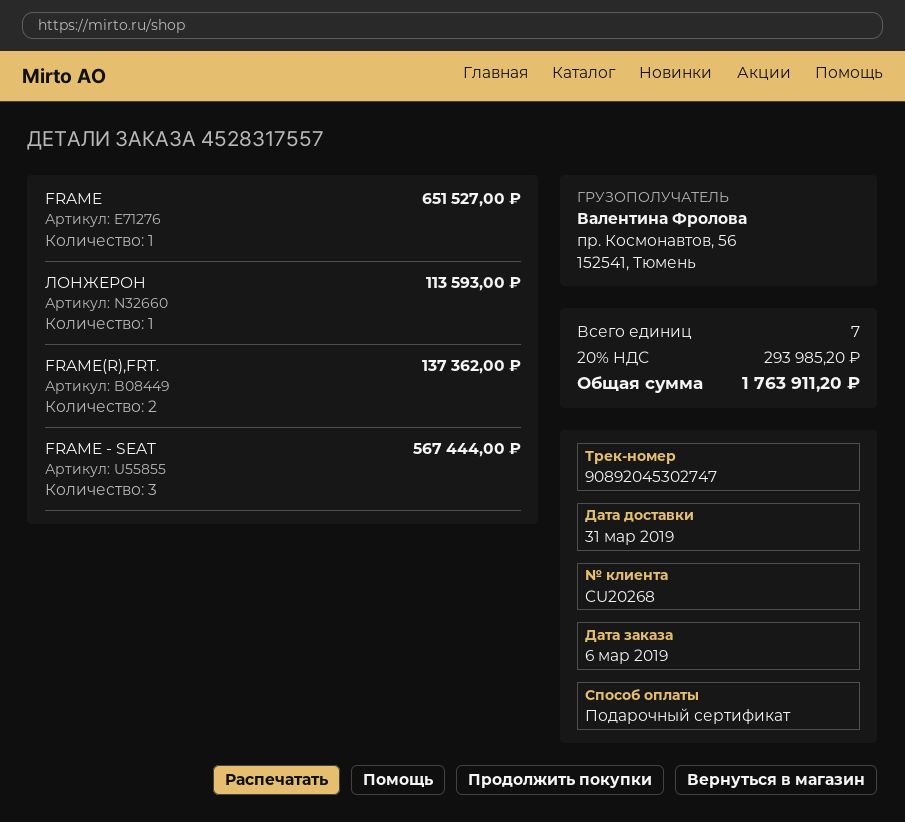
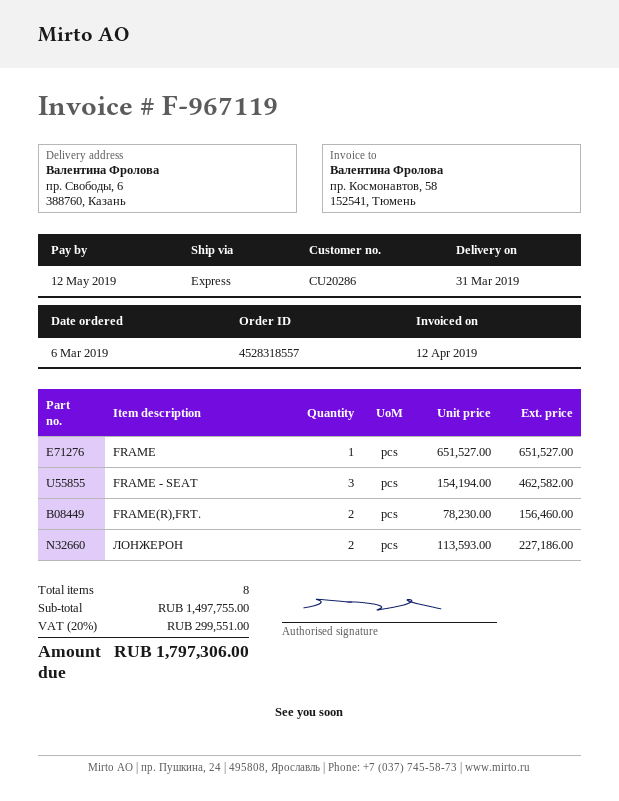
order number: 4528317557 -> 4528318557
customer number: CU20268 -> CU20286
ship to: пр. Космонавтов, 56, 152541, Тюмень -> пр. Свободы, 6, 388760, Казань
ЛОНЖЕРОН: 1 for 113593.00 -> 2 for 227186.00
FRAME(R),FRT.: 2 for 137362.00 -> 2 for 156460.00
FRAME - SEAT: 3 for 567444.00 -> 3 for 462582.00
total quantity: 7 -> 8
tax: 20% = 293985.20 -> 20% = 299551.00
total: 1763911.20 -> 1797306.00

